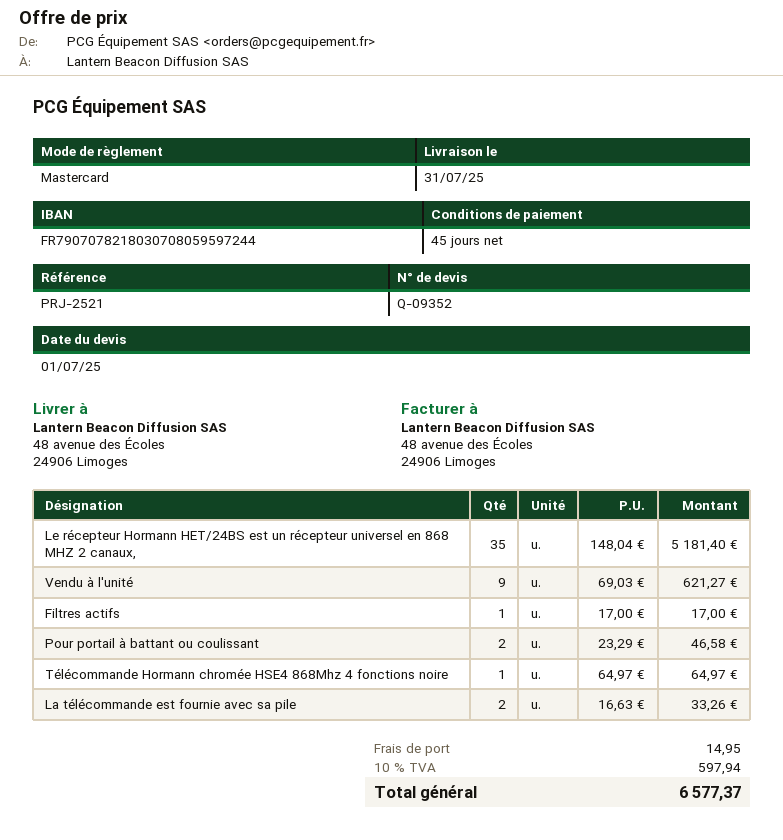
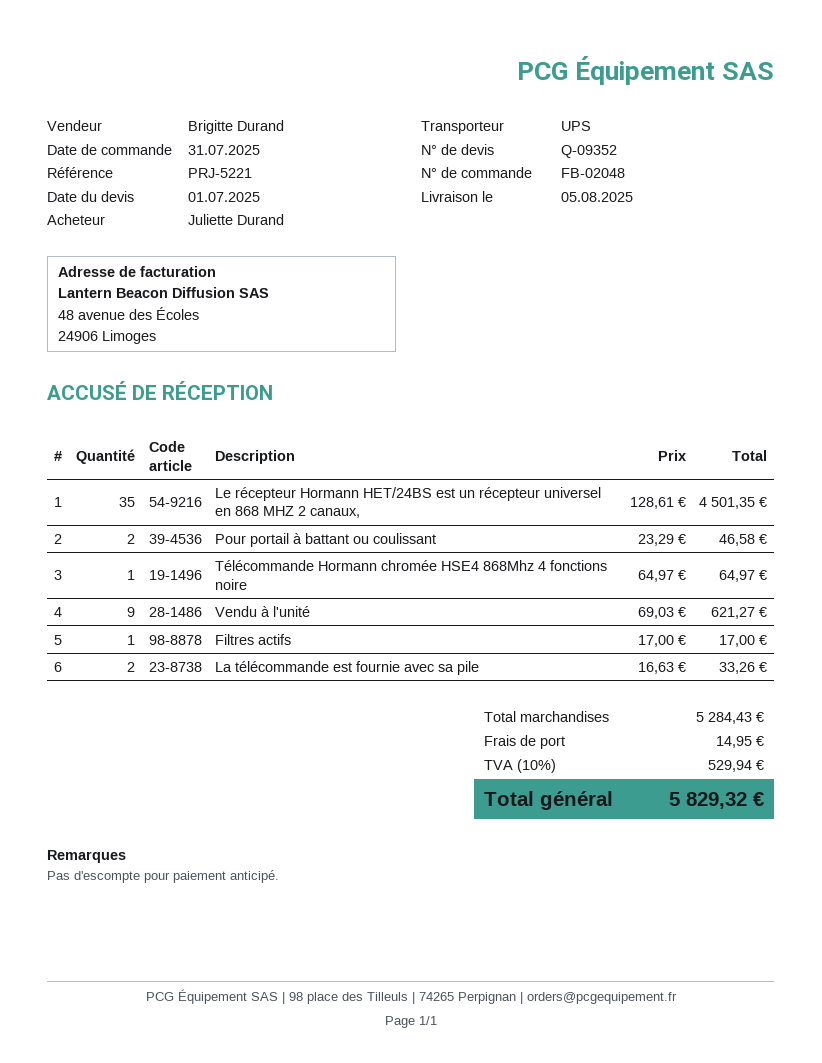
delivery date: 2025-07-31 -> 2025-08-05
reference: PRJ-2521 -> PRJ-5221
Le récepteur Hormann HET/24BS est un récepteur universel en 868 MHZ 2 canaux,: 35 x 148.04 = 5181.40 -> 35 x 128.61 = 4501.35
tax: 10% = 597.94 -> 10% = 529.94
total: 6577.37 -> 5829.32

